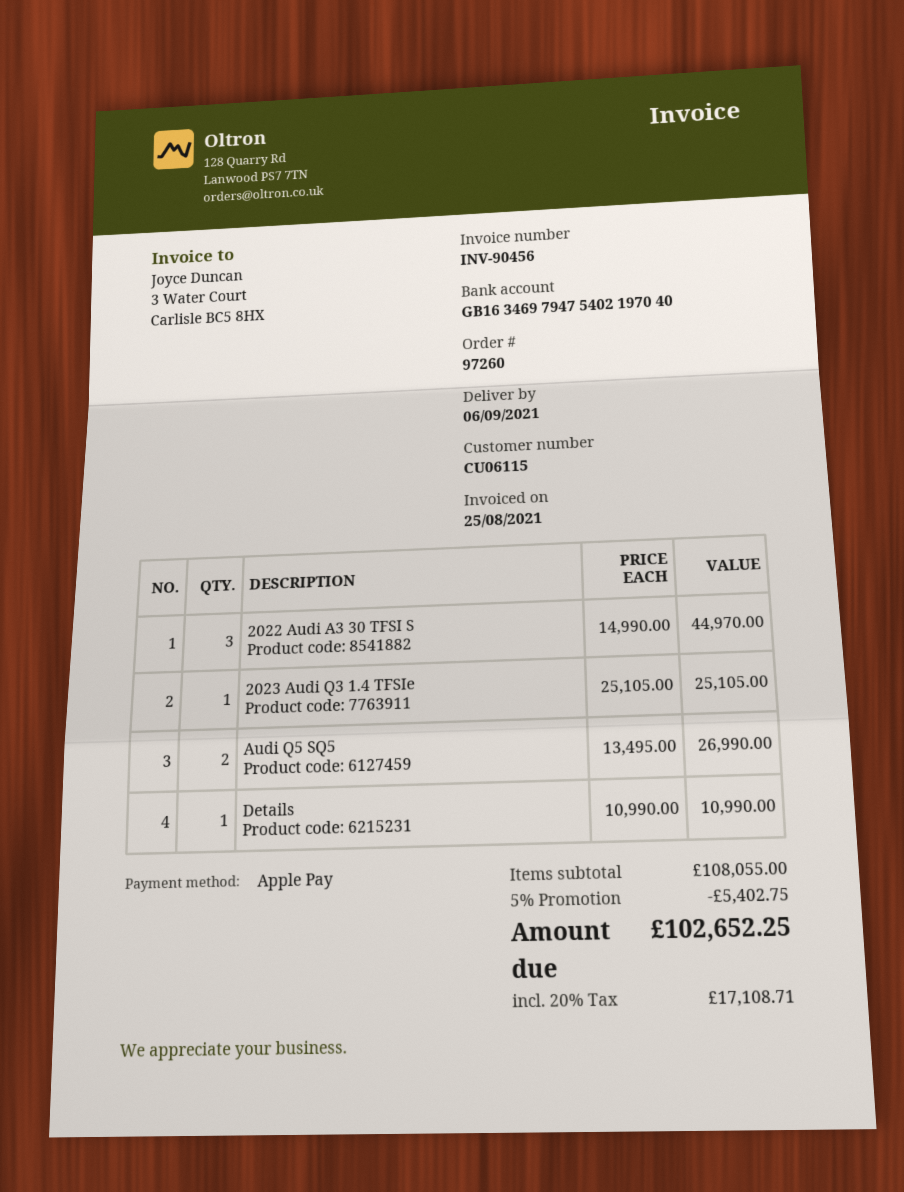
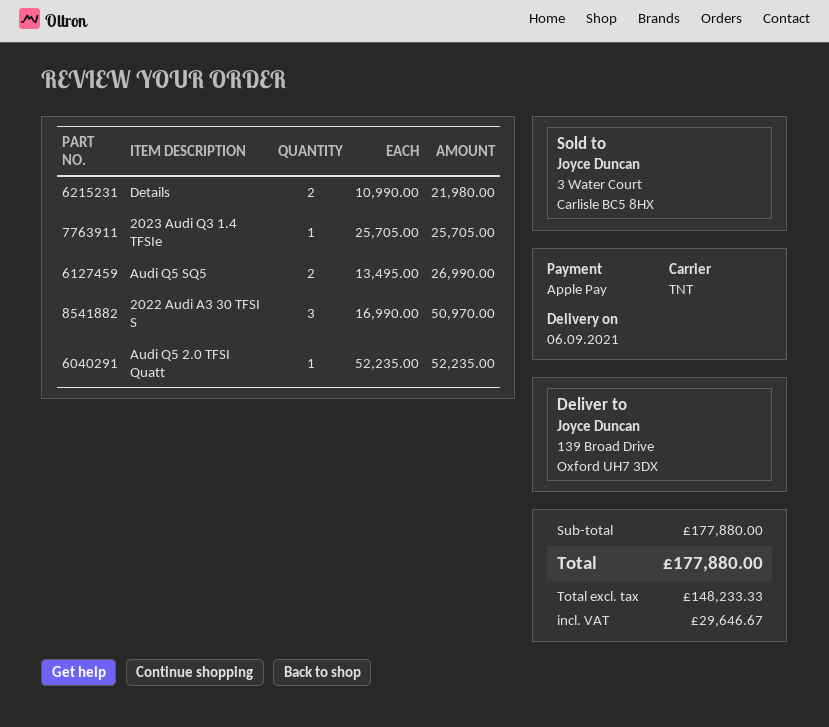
2022 Audi A3 30 TFSI S: 3 x 14990.00 = 44970.00 -> 3 x 16990.00 = 50970.00
2023 Audi Q3 1.4 TFSIe: 1 x 25105.00 = 25105.00 -> 1 x 25705.00 = 25705.00
Details: 1 x 10990.00 = 10990.00 -> 2 x 10990.00 = 21980.00
Audi Q5 2.0 TFSI Quatt: none -> 1 x 52235.00 = 52235.00
subtotal: 108055.00 -> 177880.00
discount: 5% = 5402.75 -> none
tax: 17108.71 -> 29646.67
total: 102652.25 -> 177880.00

